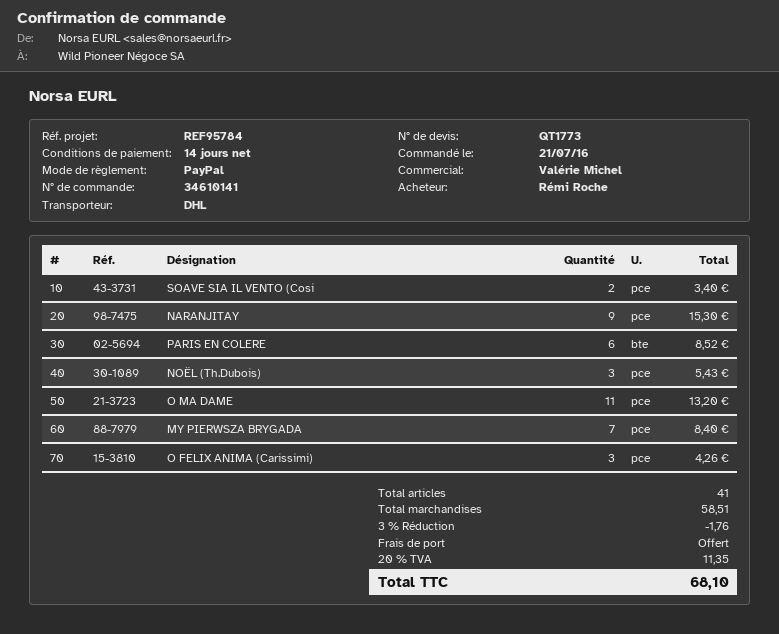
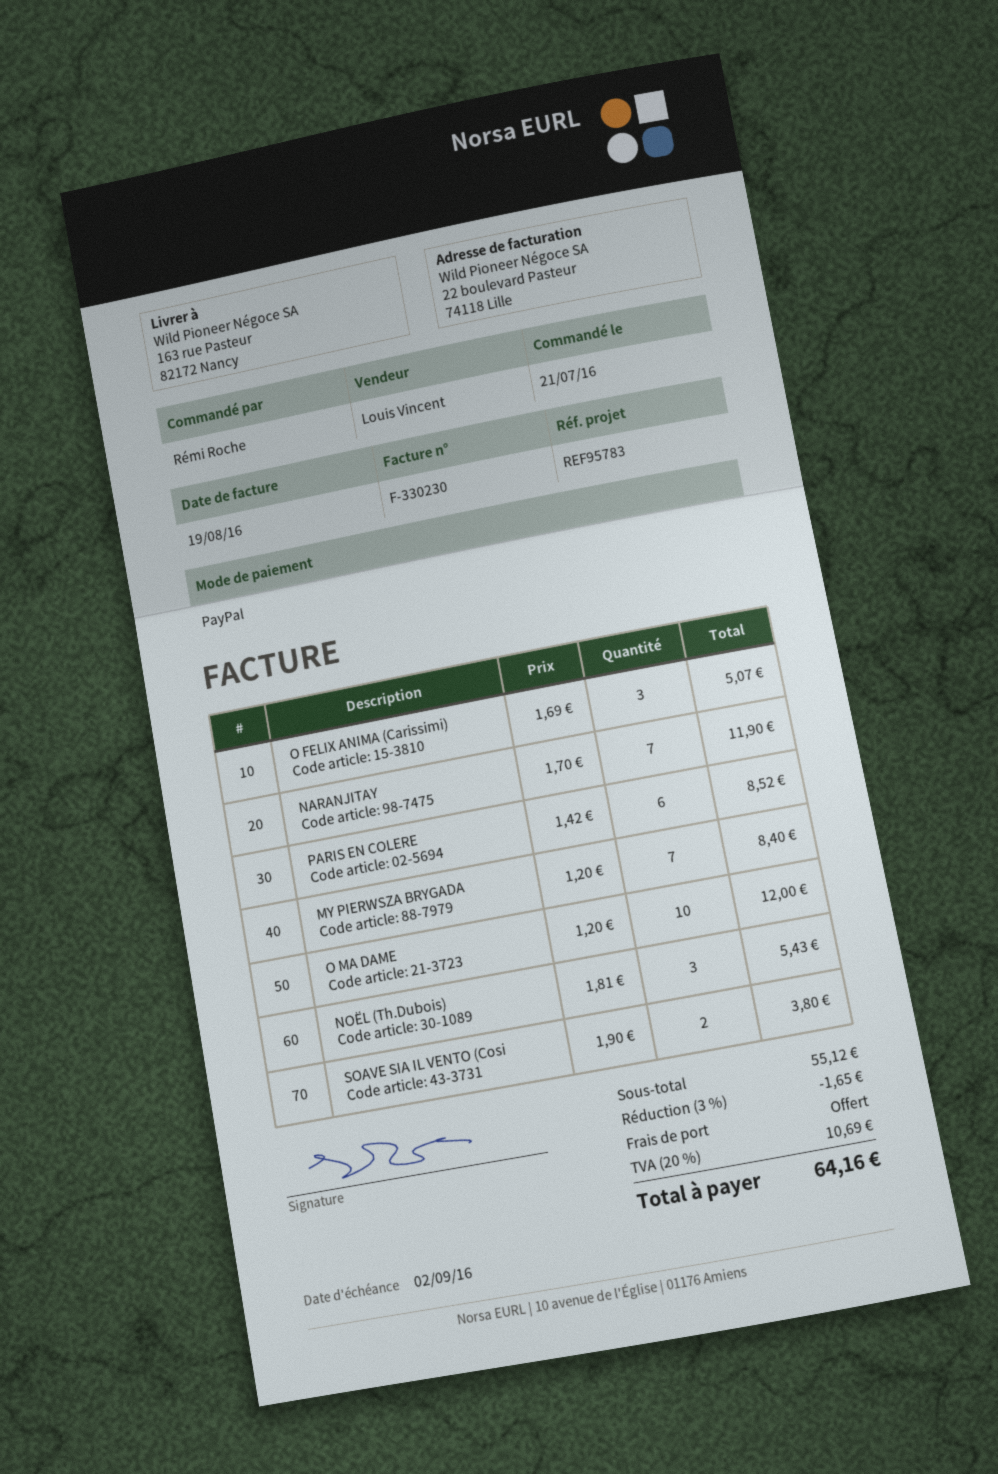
reference: REF95784 -> REF95783
sales rep: Valérie Michel -> Louis Vincent
SOAVE SIA IL VENTO (Cosi: 2 for 3.40 -> 2 for 3.80
NARANJITAY: 9 for 15.30 -> 7 for 11.90
O MA DAME: 11 for 13.20 -> 10 for 12.00
O FELIX ANIMA (Carissimi): 3 for 4.26 -> 3 for 5.07
subtotal: 58.51 -> 55.12
discount: 3% = 1.76 -> 3% = 1.65
tax: 20% = 11.35 -> 20% = 10.69
total: 68.10 -> 64.16

